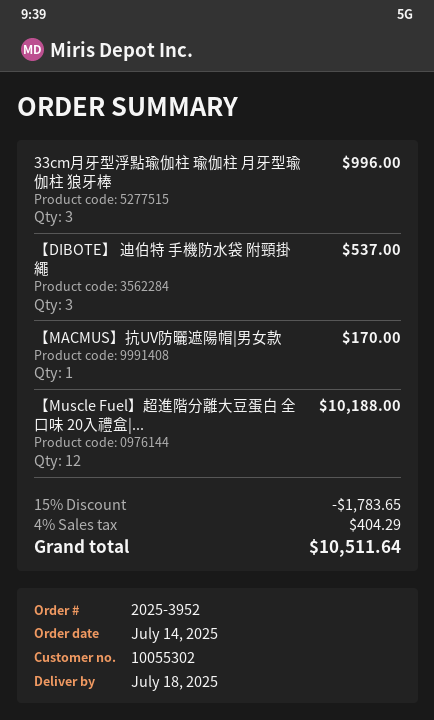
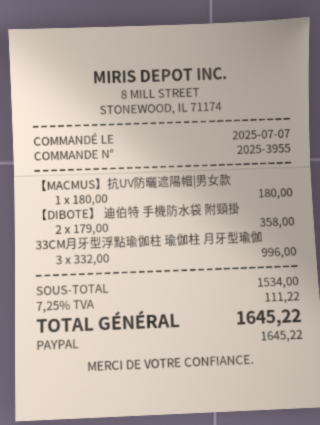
order number: 2025-3952 -> 2025-3955
order date: 2025-07-14 -> 2025-07-07
【DIBOTE】 迪伯特 手機防水袋 附頸掛繩: 3 for 537.00 -> 2 for 358.00
【MACMUS】抗UV防曬遮陽帽|男女款: 1 for 170.00 -> 1 for 180.00
【Muscle Fuel】超進階分離大豆蛋白 全口味 20入禮盒|...: 12 for 10188.00 -> none
discount: 15% = 1783.65 -> none
tax: 4% = 404.29 -> 7.25% = 111.22
total: 10511.64 -> 1645.22

